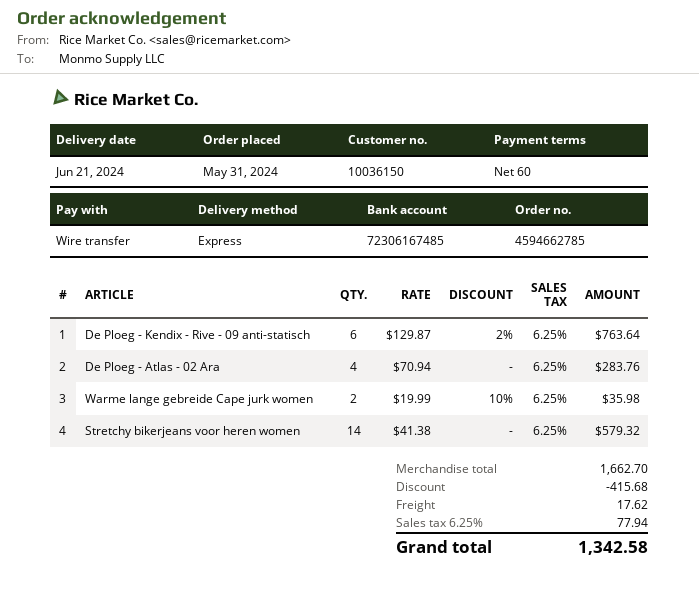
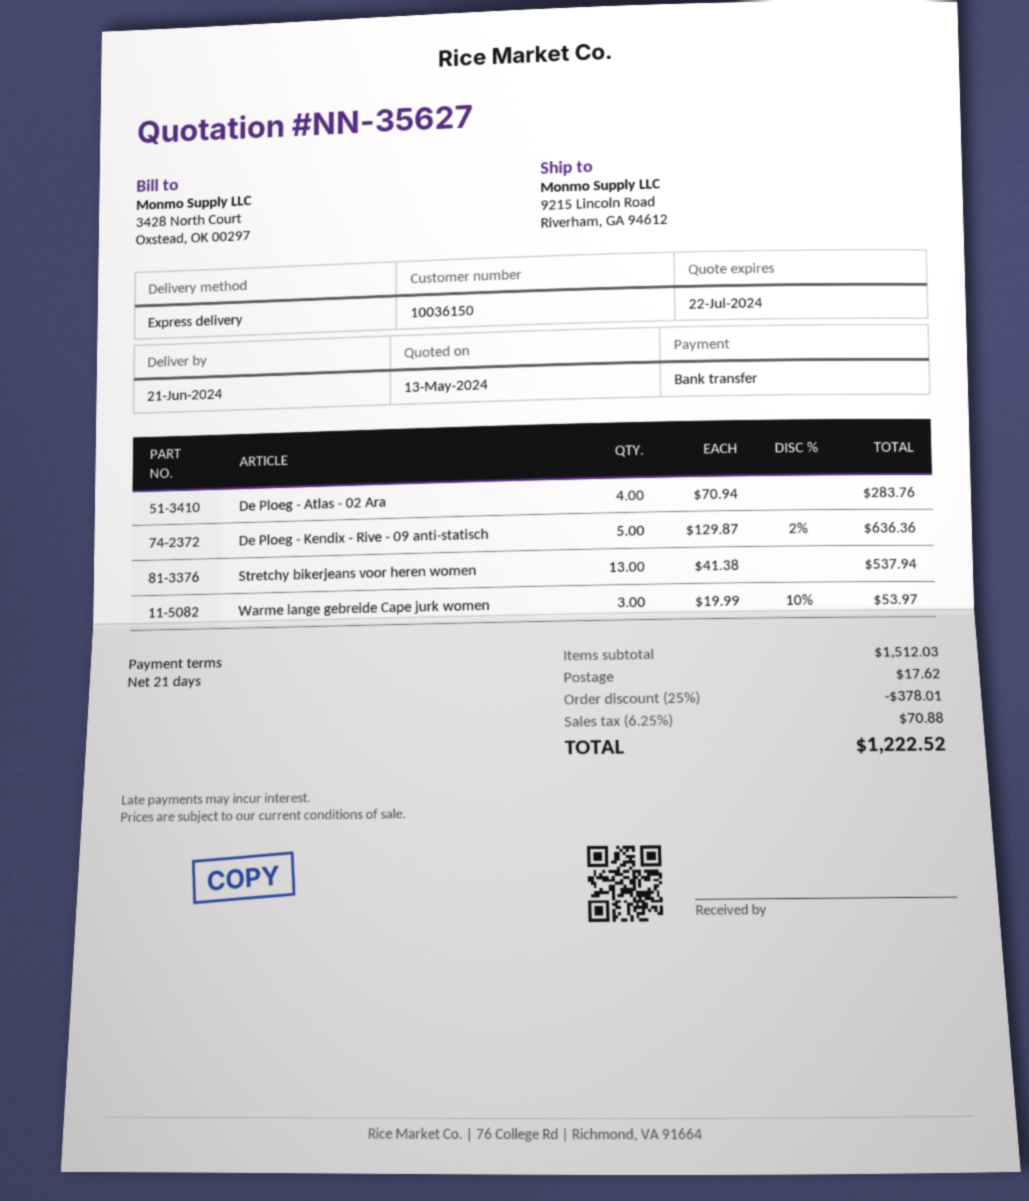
payment terms: 60 days -> 21 days
De Ploeg - Kendix - Rive - 09 anti-statisch: 6 x 129.87 - 2% = 763.64 -> 5 x 129.87 - 2% = 636.36
Warme lange gebreide Cape jurk women: 2 x 19.99 - 10% = 35.98 -> 3 x 19.99 - 10% = 53.97
Stretchy bikerjeans voor heren women: 14 x 41.38 = 579.32 -> 13 x 41.38 = 537.94
subtotal: 1662.70 -> 1512.03
discount: 415.68 -> 378.01
tax: 6.25% = 77.94 -> 6.25% = 70.88
total: 1342.58 -> 1222.52

